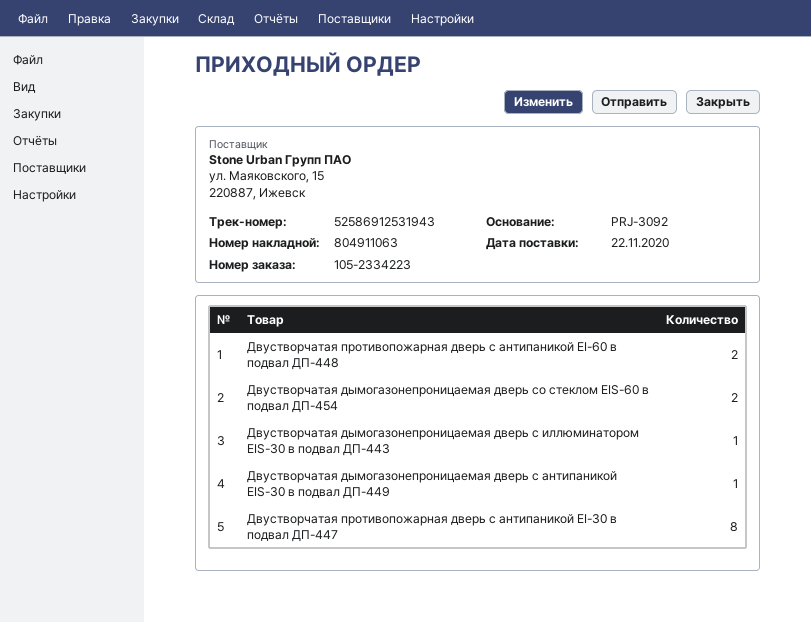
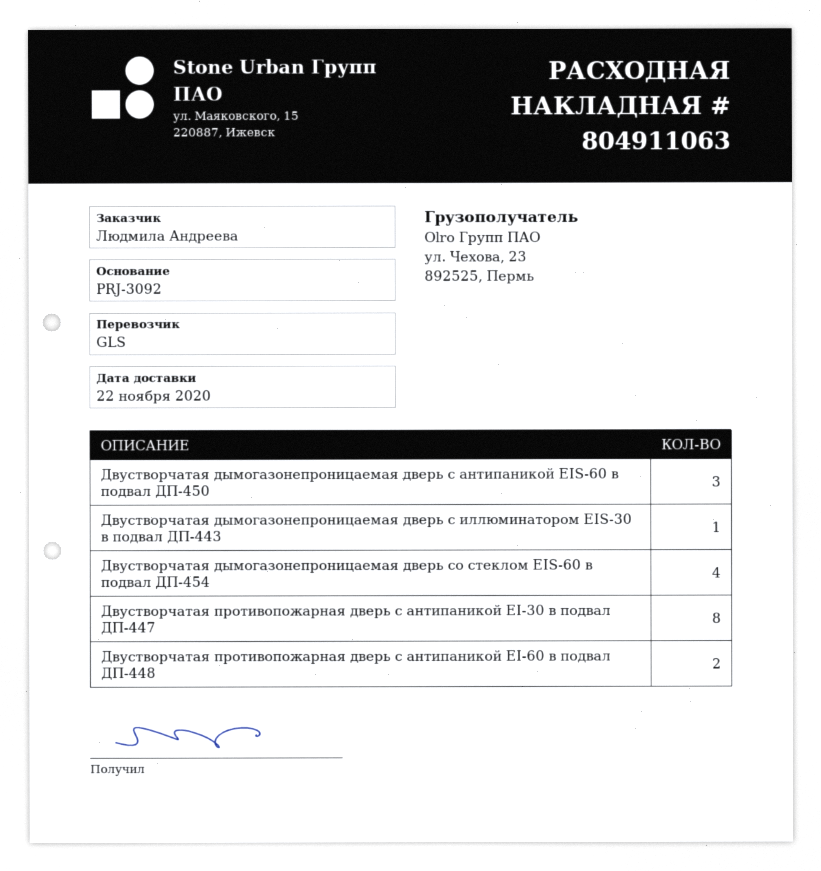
Двустворчатая дымогазонепроницаемая дверь со стеклом EIS-60 в подвал ДП-454: 2 -> 4
Двустворчатая дымогазонепроницаемая дверь с антипаникой EIS-30 в подвал ДП-449: 1 -> none
Двустворчатая дымогазонепроницаемая дверь с антипаникой EIS-60 в подвал ДП-450: none -> 3

